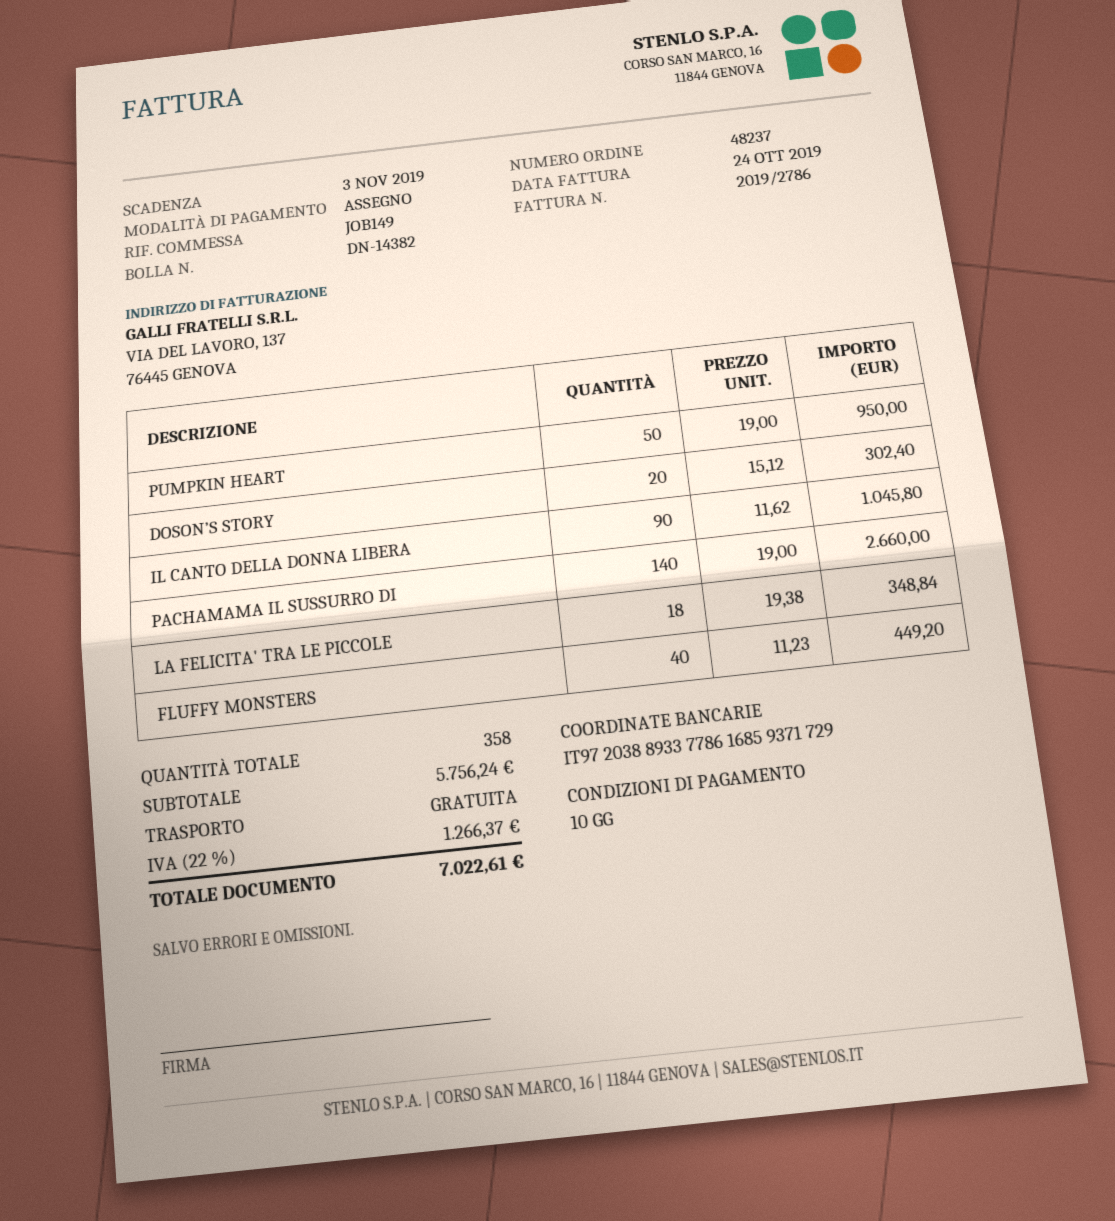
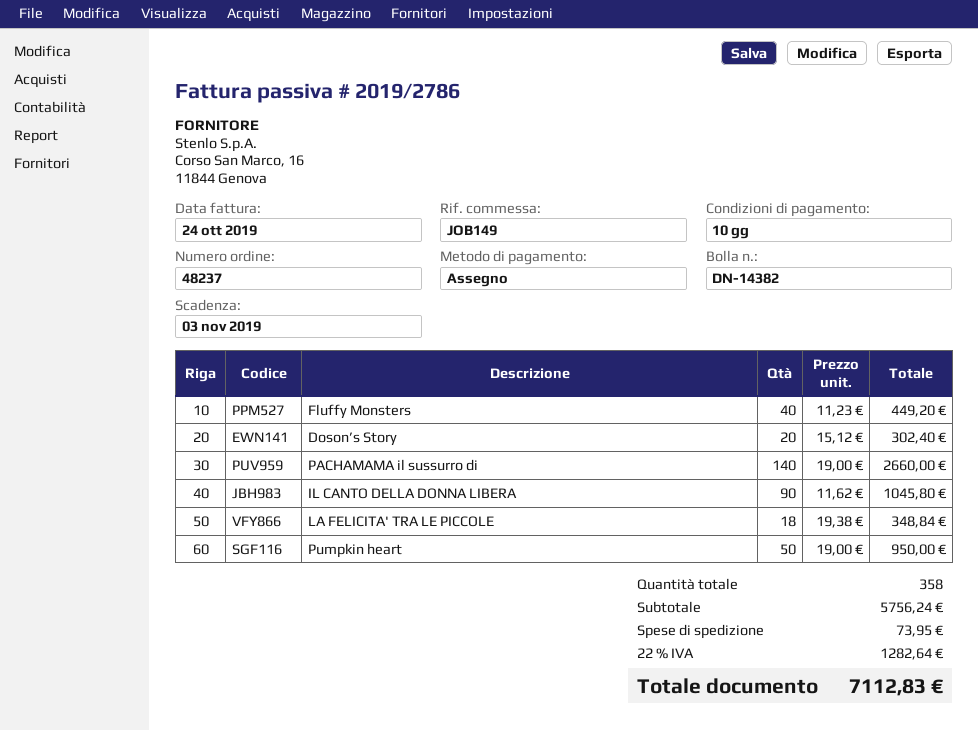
shipping: 0.00 -> 73.95
tax: 22% = 1266.37 -> 22% = 1282.64
total: 7022.61 -> 7112.83

